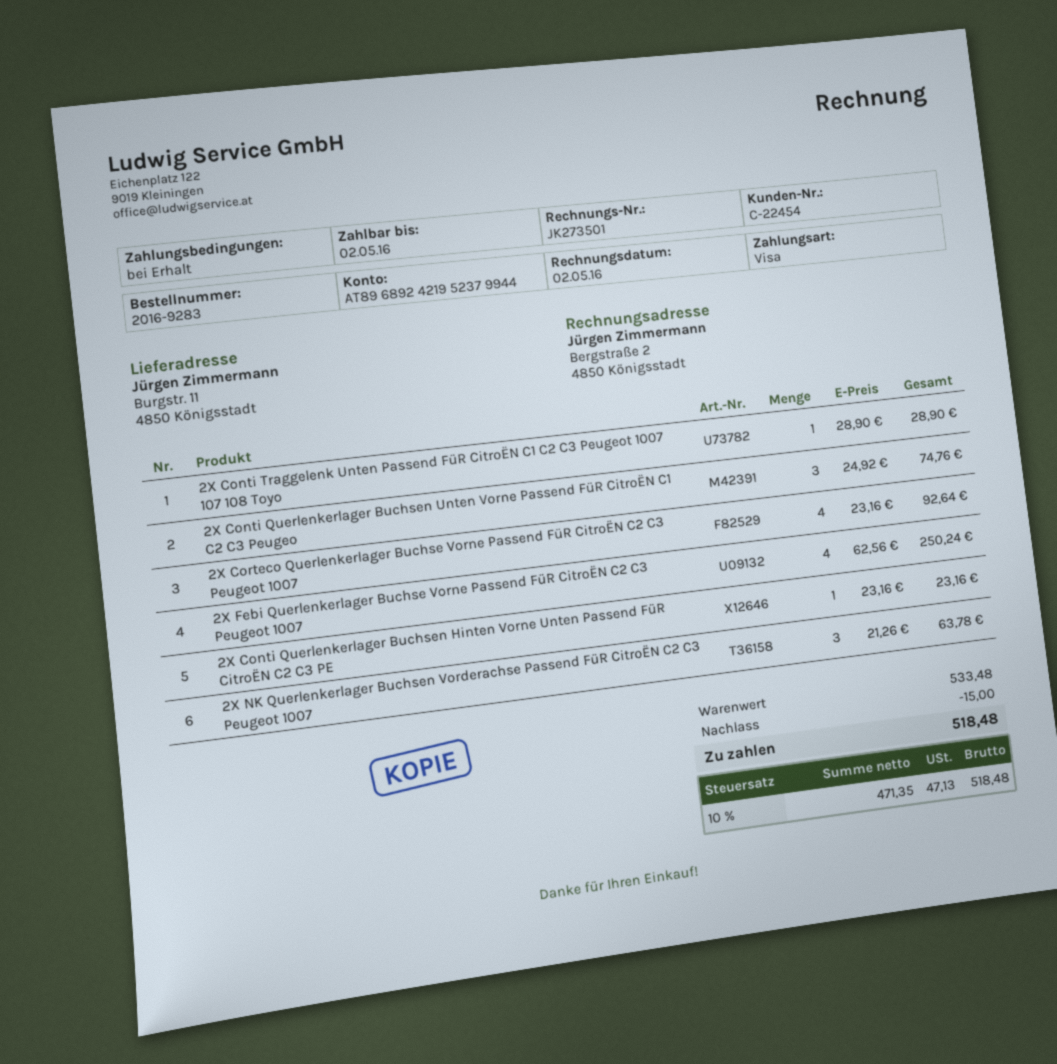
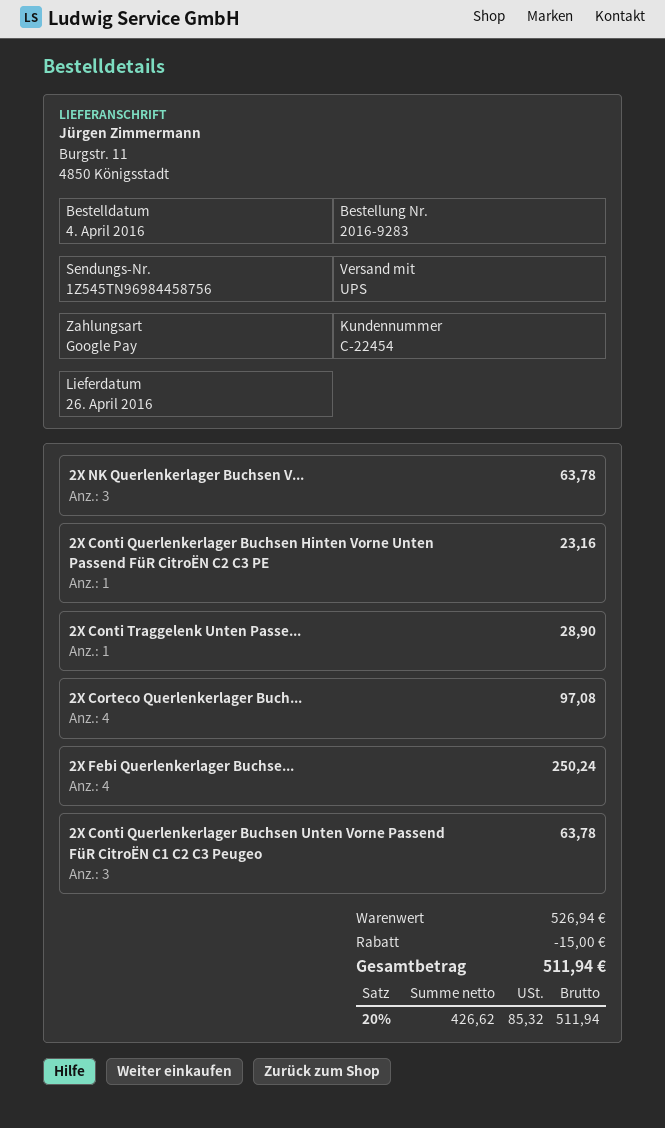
payment method: Visa -> Google Pay
2X Conti Querlenkerlager Buchsen Unten Vorne Passend FüR CitroËN C1 C2 C3 Peugeo: 3 for 74.76 -> 3 for 63.78
2X Corteco Querlenkerlager Buchse Vorne Passend FüR CitroËN C2 C3 Peugeot 1007: 4 for 92.64 -> 4 for 97.08
subtotal: 533.48 -> 526.94
net: 471.35 -> 426.62
tax: 10% = 47.13 -> 20% = 85.32
total: 518.48 -> 511.94

